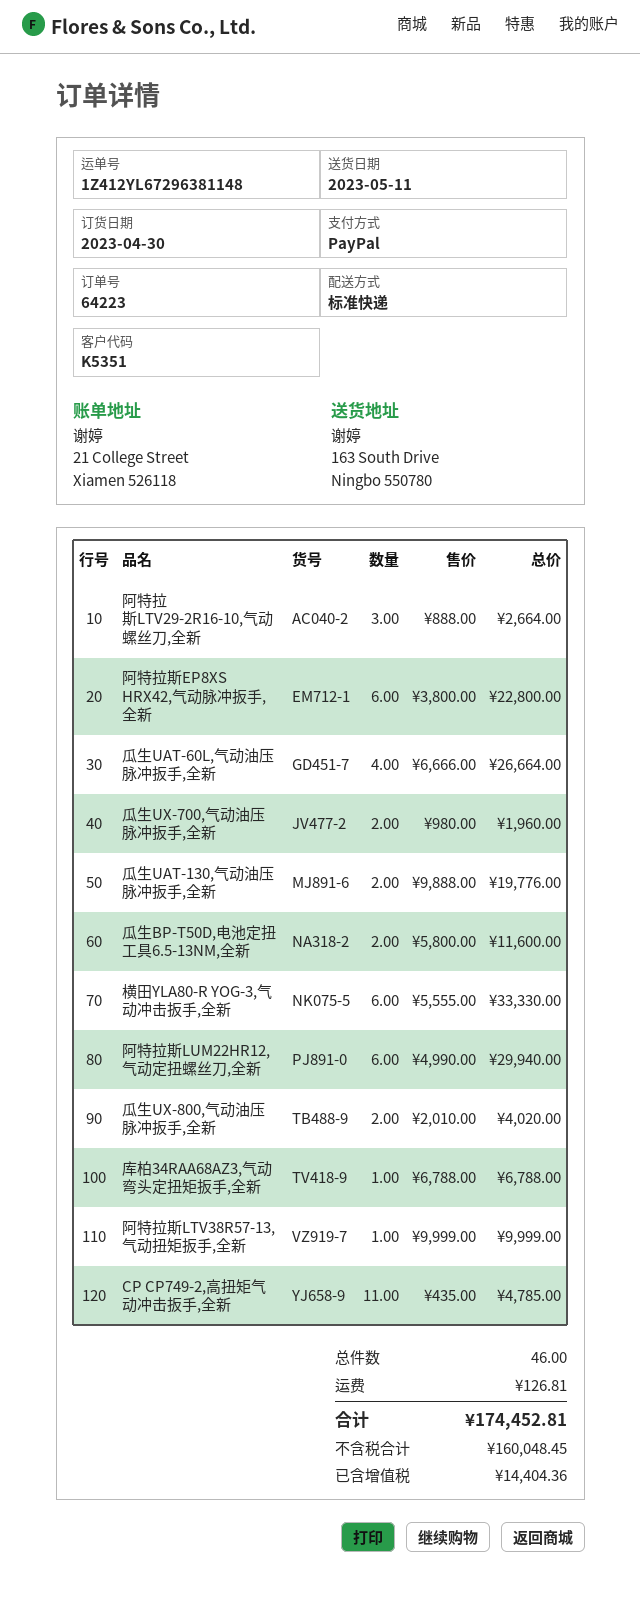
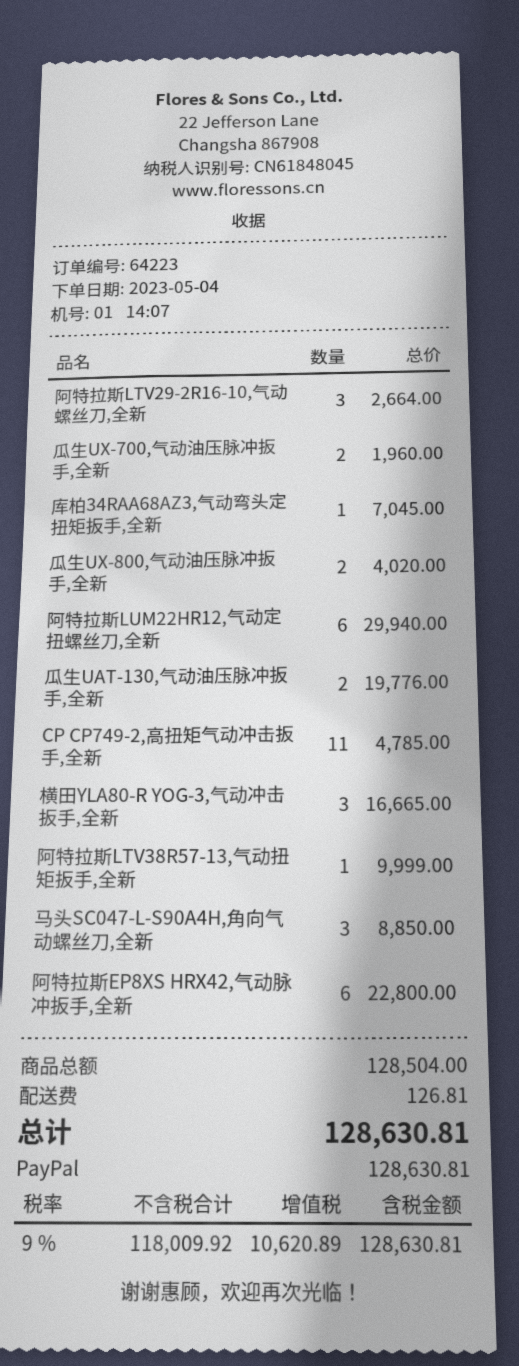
order date: 2023-04-30 -> 2023-05-04
瓜生UAT-60L,气动油压脉冲扳手,全新: 4 for 26664.00 -> none
瓜生BP-T50D,电池定扭工具6.5-13NM,全新: 2 for 11600.00 -> none
横田YLA80-R YOG-3,气动冲击扳手,全新: 6 for 33330.00 -> 3 for 16665.00
库柏34RAA68AZ3,气动弯头定扭矩扳手,全新: 1 for 6788.00 -> 1 for 7045.00
马头SC047-L-S90A4H,角向气动螺丝刀,全新: none -> 3 for 8850.00
net: 160048.45 -> 118009.92
tax: 14404.36 -> 10620.89
total: 174452.81 -> 128630.81

